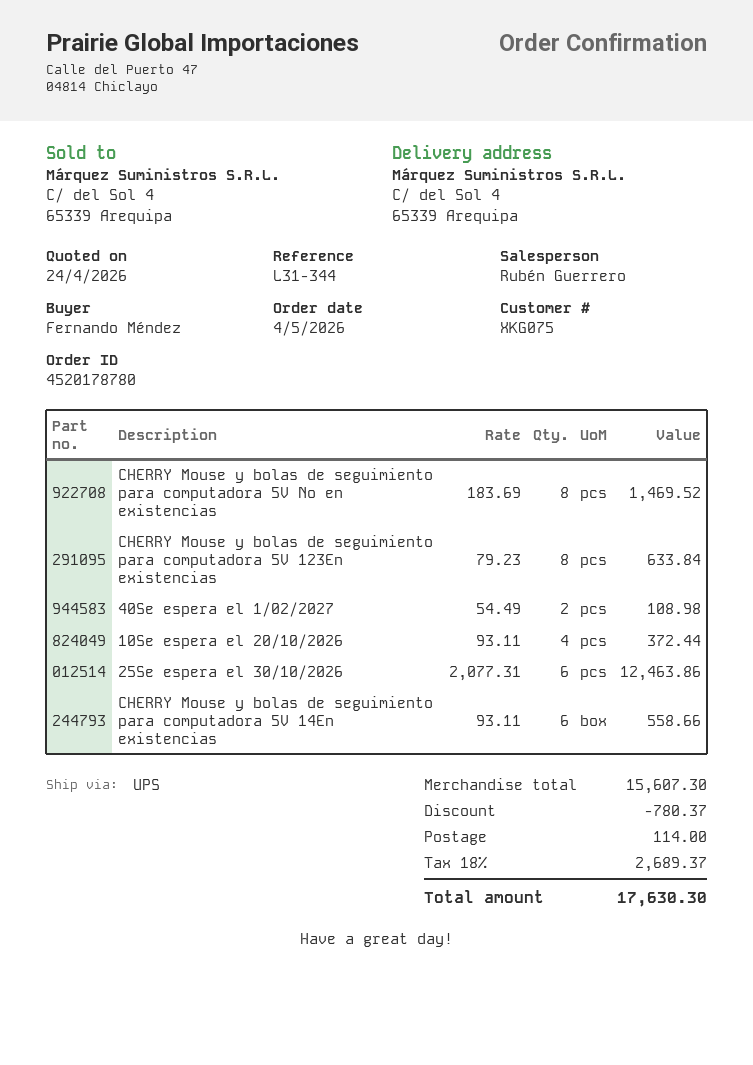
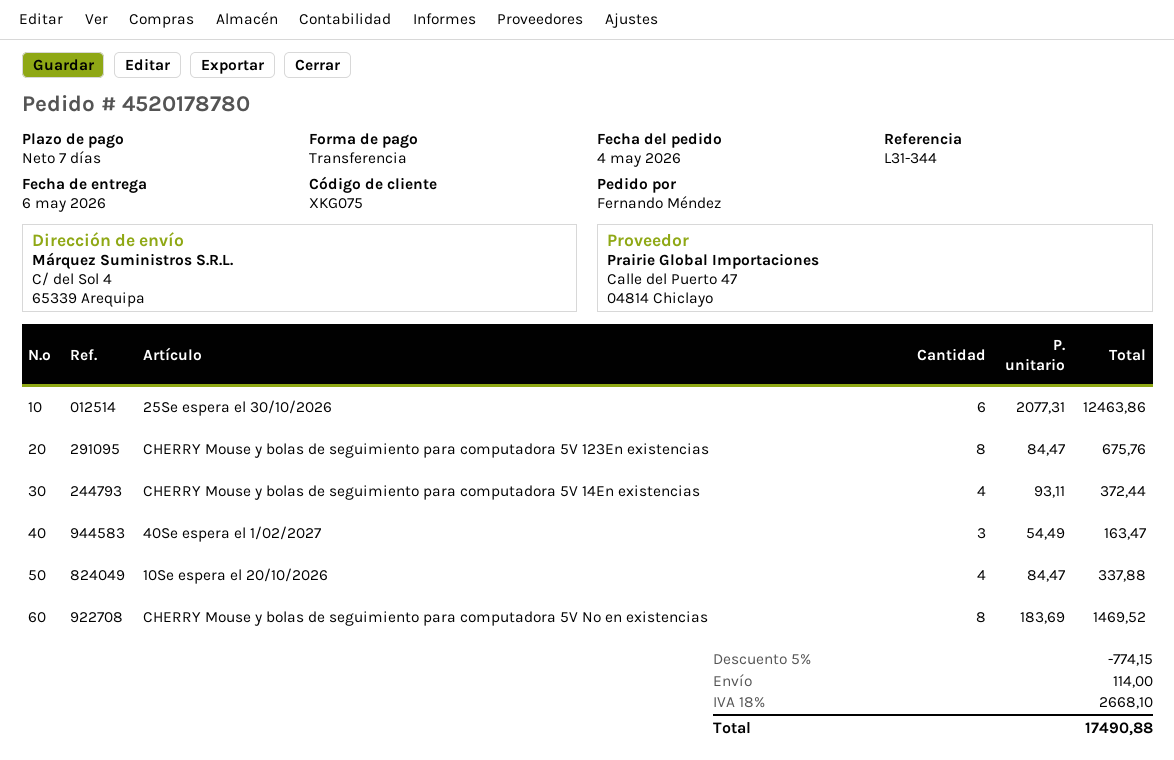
CHERRY Mouse y bolas de seguimiento para computadora 5V 123En existencias: 8 x 79.23 = 633.84 -> 8 x 84.47 = 675.76
40Se espera el 1/02/2027: 2 x 54.49 = 108.98 -> 3 x 54.49 = 163.47
10Se espera el 20/10/2026: 4 x 93.11 = 372.44 -> 4 x 84.47 = 337.88
CHERRY Mouse y bolas de seguimiento para computadora 5V 14En existencias: 6 x 93.11 = 558.66 -> 4 x 93.11 = 372.44
discount: 780.37 -> 774.15
tax: 18% = 2689.37 -> 18% = 2668.10
total: 17630.30 -> 17490.88

